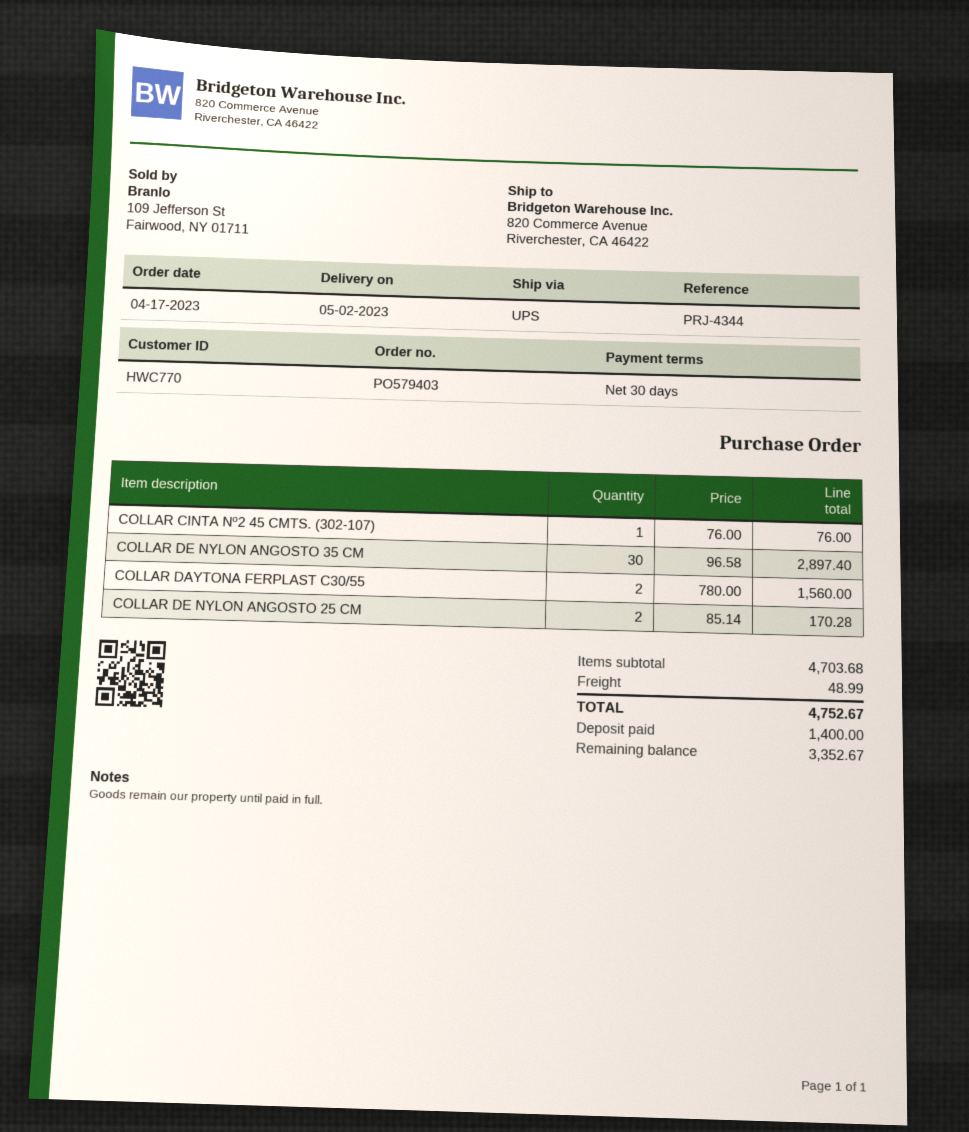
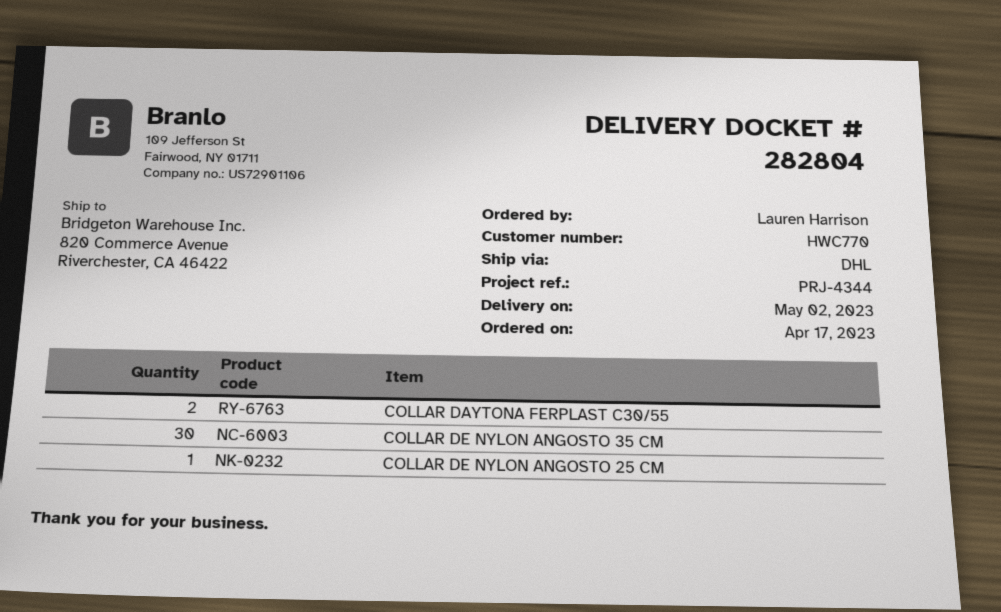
shipping method: UPS -> DHL
COLLAR CINTA Nº2 45 CMTS. (302-107): 1 -> none
COLLAR DE NYLON ANGOSTO 25 CM: 2 -> 1

